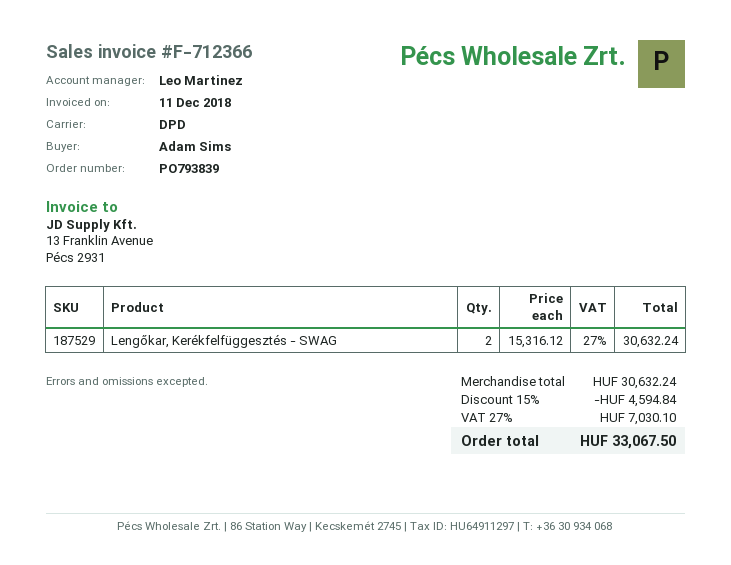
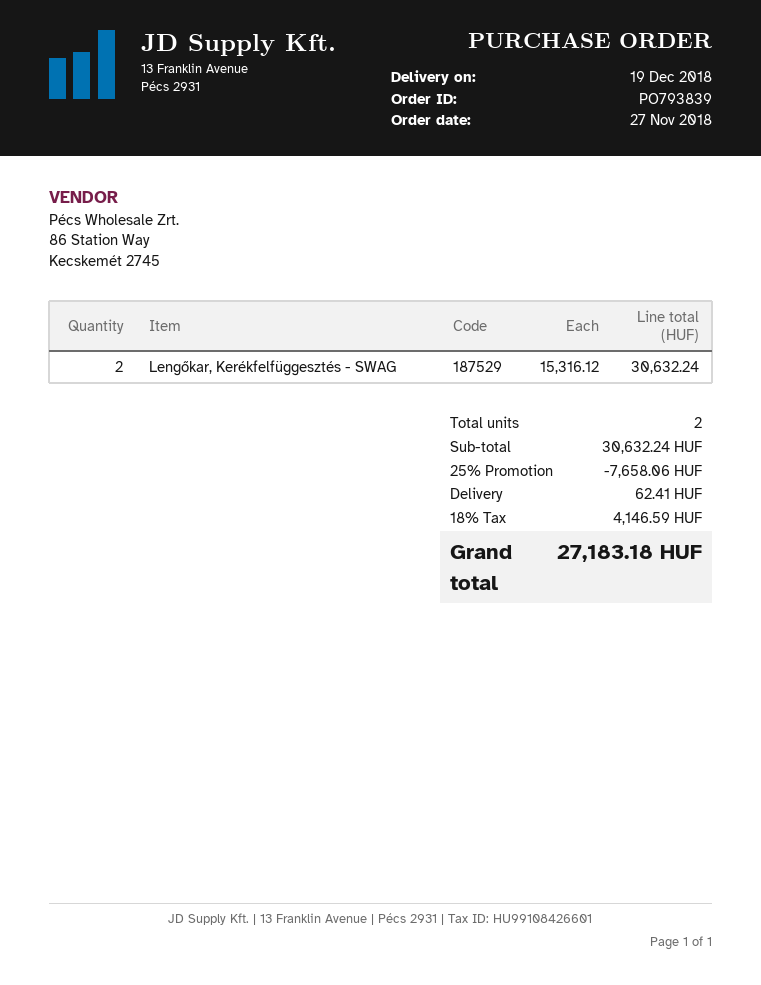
discount: 15% = 4594.84 -> 25% = 7658.06
shipping: none -> 62.41
tax: 27% = 7030.10 -> 18% = 4146.59
total: 33067.50 -> 27183.18

